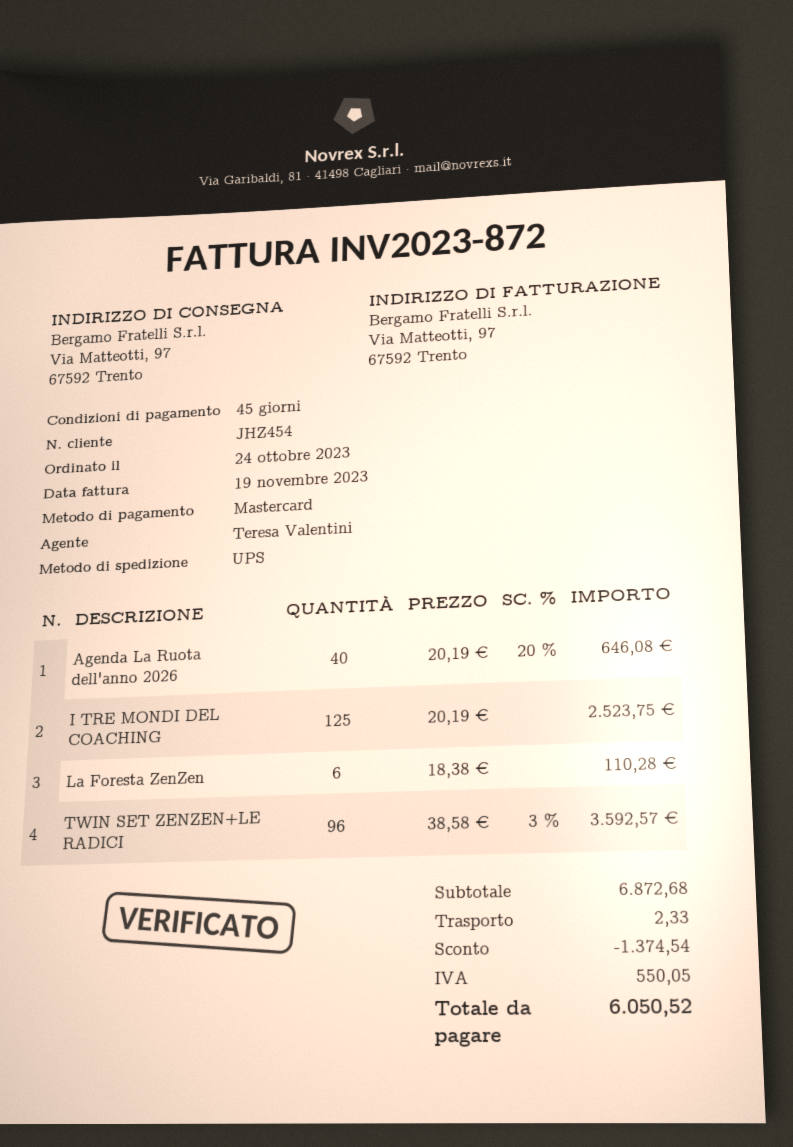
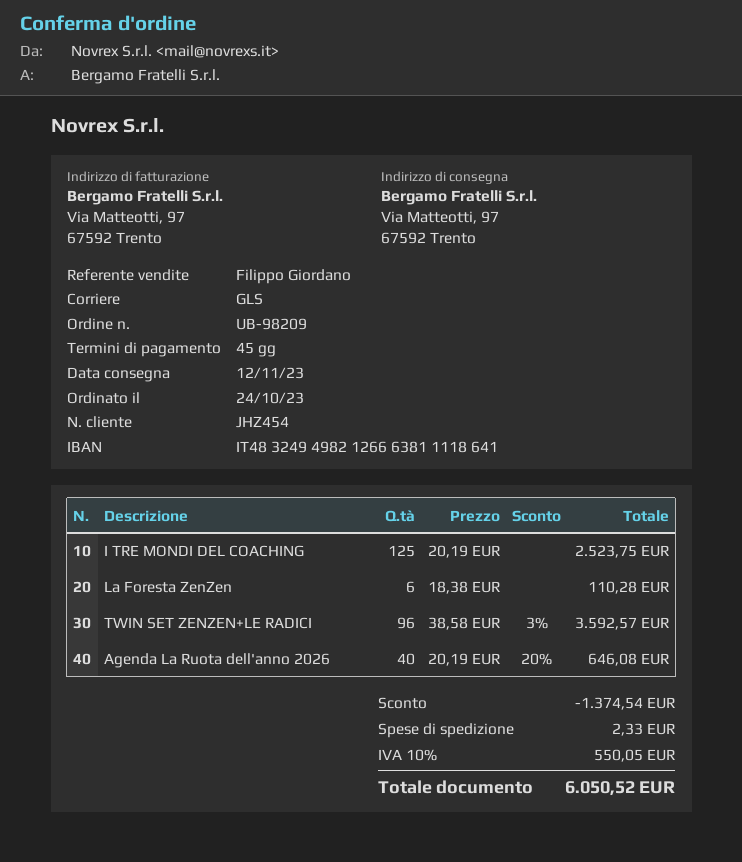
sales rep: Teresa Valentini -> Filippo Giordano
shipping method: UPS -> GLS

